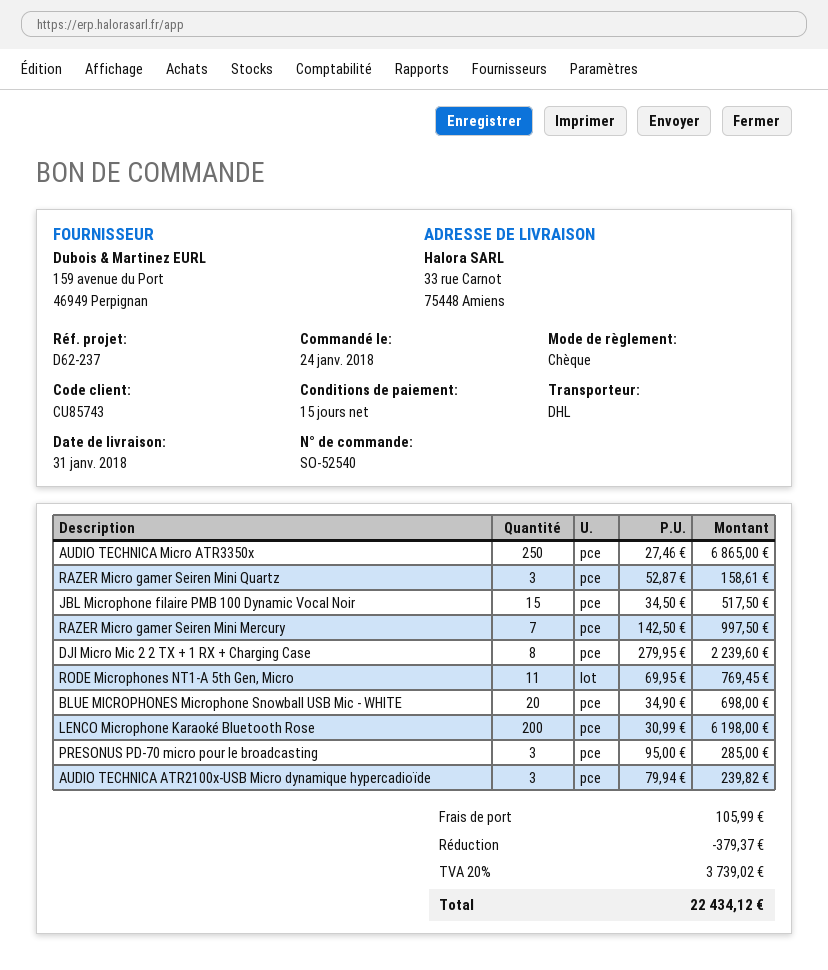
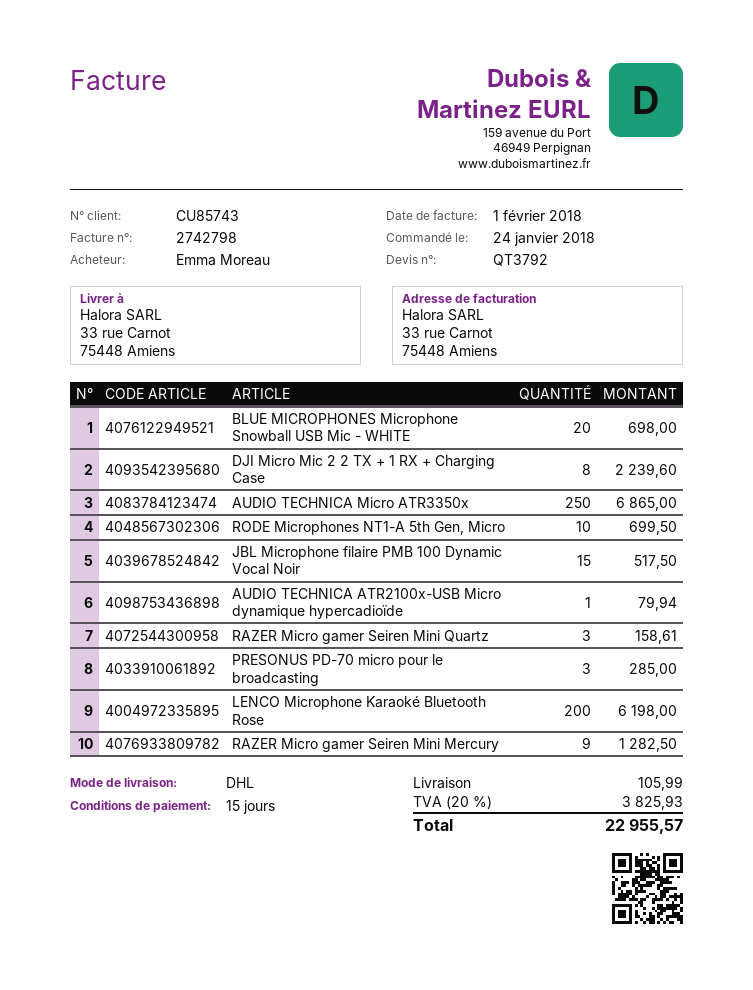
RAZER Micro gamer Seiren Mini Mercury: 7 for 997.50 -> 9 for 1282.50
RODE Microphones NT1-A 5th Gen, Micro: 11 for 769.45 -> 10 for 699.50
AUDIO TECHNICA ATR2100x-USB Micro dynamique hypercadioïde: 3 for 239.82 -> 1 for 79.94
discount: 379.37 -> none
tax: 20% = 3739.02 -> 20% = 3825.93
total: 22434.12 -> 22955.57

